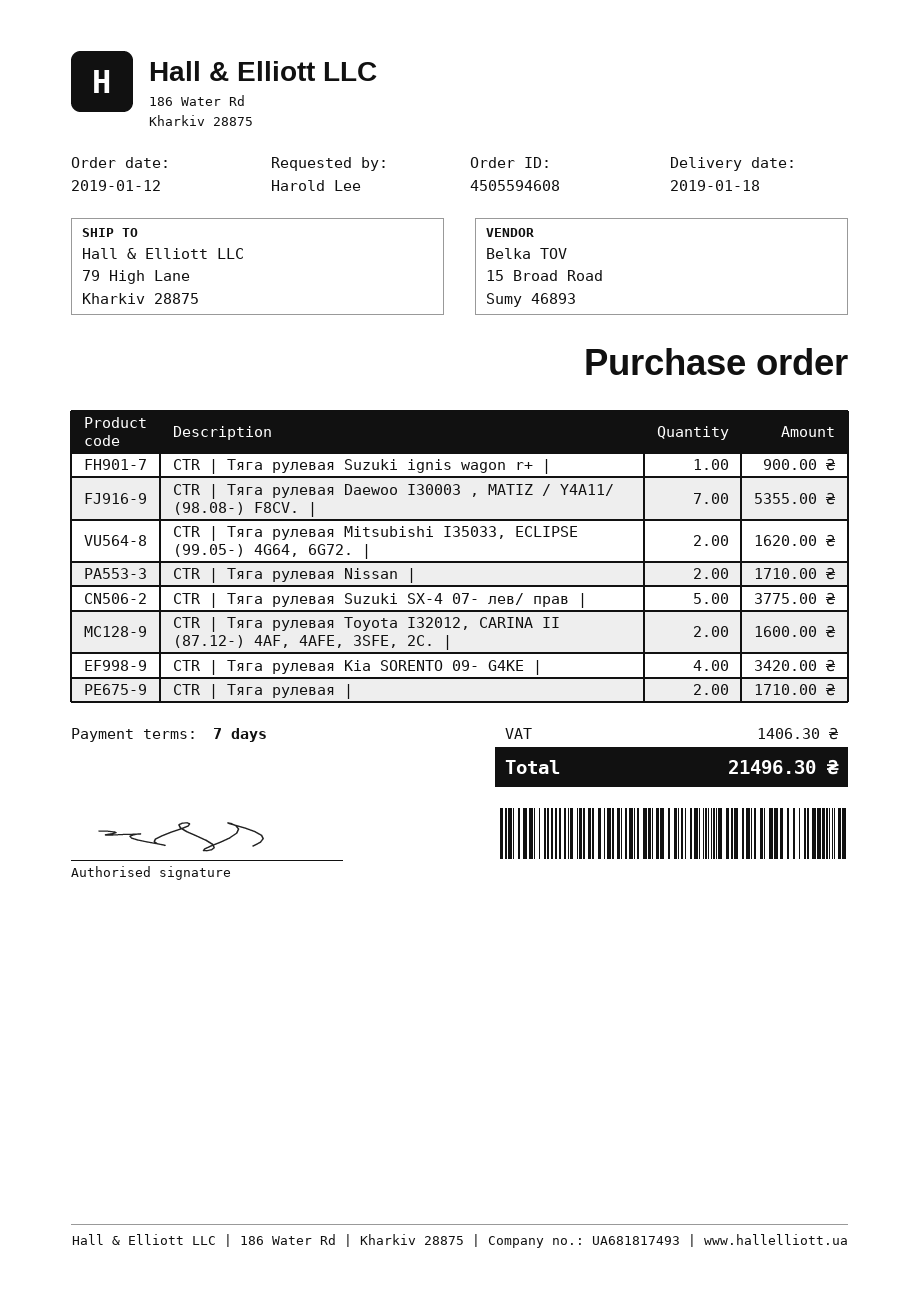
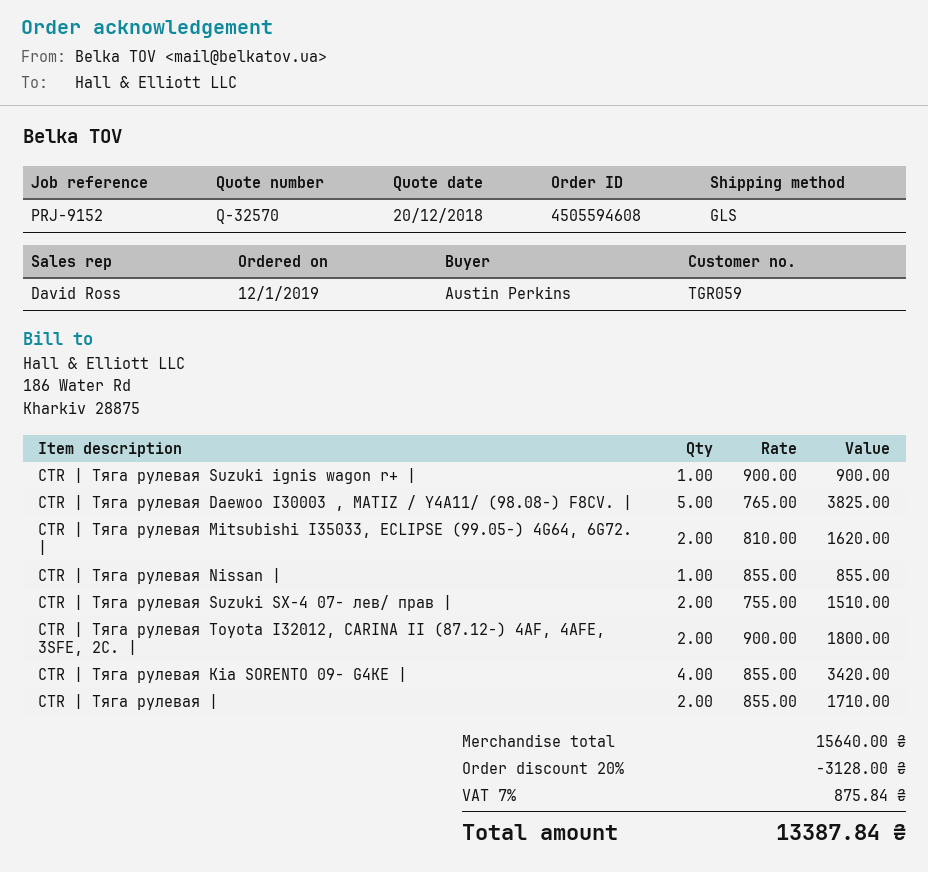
ordered by: Harold Lee -> Austin Perkins
CTR | Тяга рулевая Daewoo I30003 , MATIZ / Y4A11/ (98.08-) F8CV. |: 7 for 5355.00 -> 5 for 3825.00
CTR | Тяга рулевая Nissan |: 2 for 1710.00 -> 1 for 855.00
CTR | Тяга рулевая Suzuki SX-4 07- лев/ прав |: 5 for 3775.00 -> 2 for 1510.00
CTR | Тяга рулевая Toyota I32012, CARINA II (87.12-) 4AF, 4AFE, 3SFE, 2C. |: 2 for 1600.00 -> 2 for 1800.00
discount: none -> 20% = 3128.00
tax: 1406.30 -> 875.84
total: 21496.30 -> 13387.84

